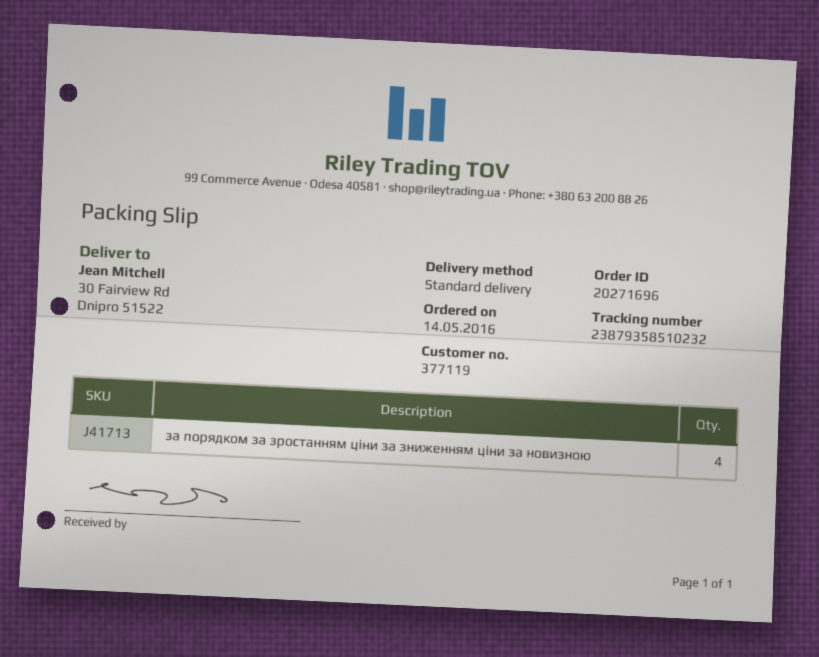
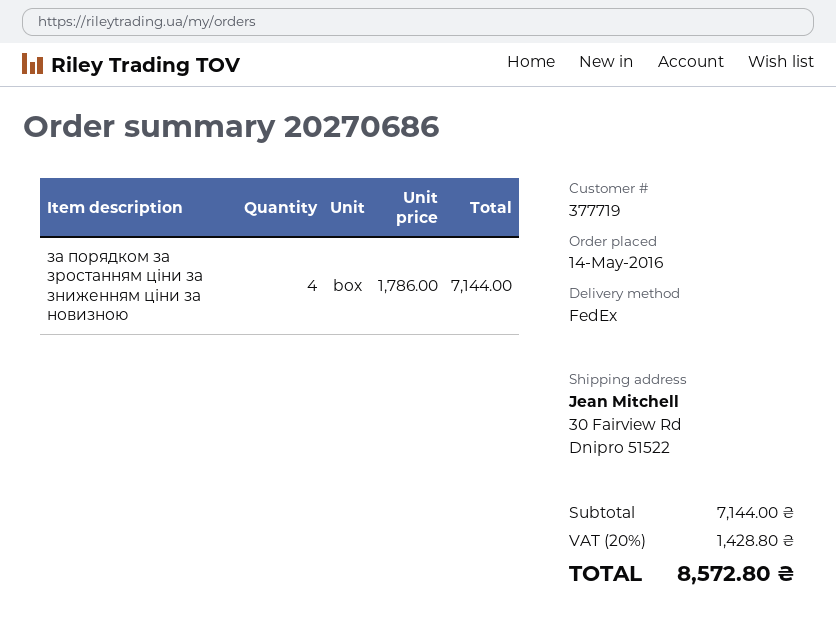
order number: 20271696 -> 20270686
customer number: 377119 -> 377719
shipping method: standard -> FedEx

